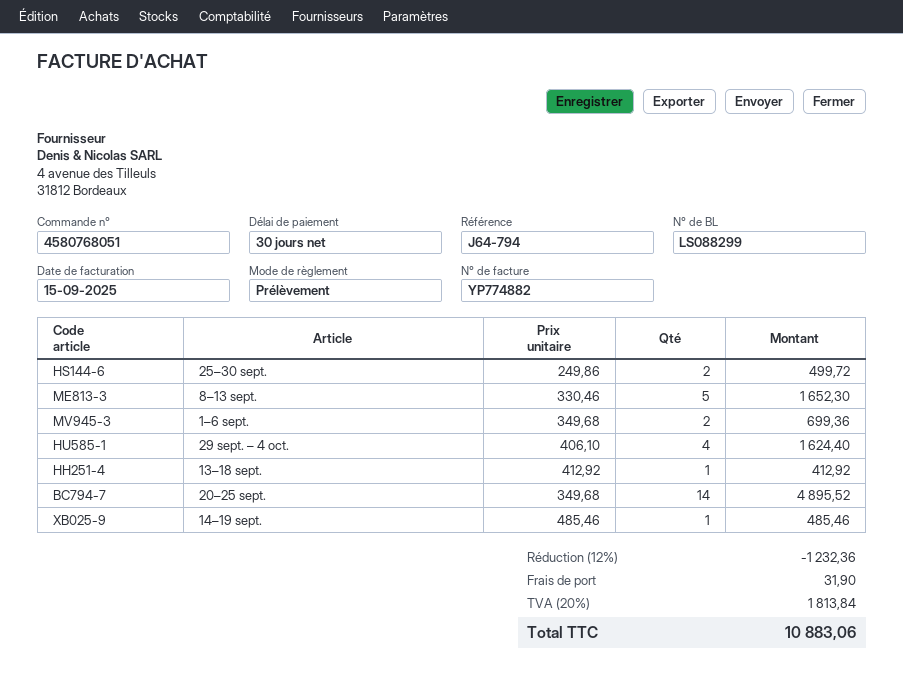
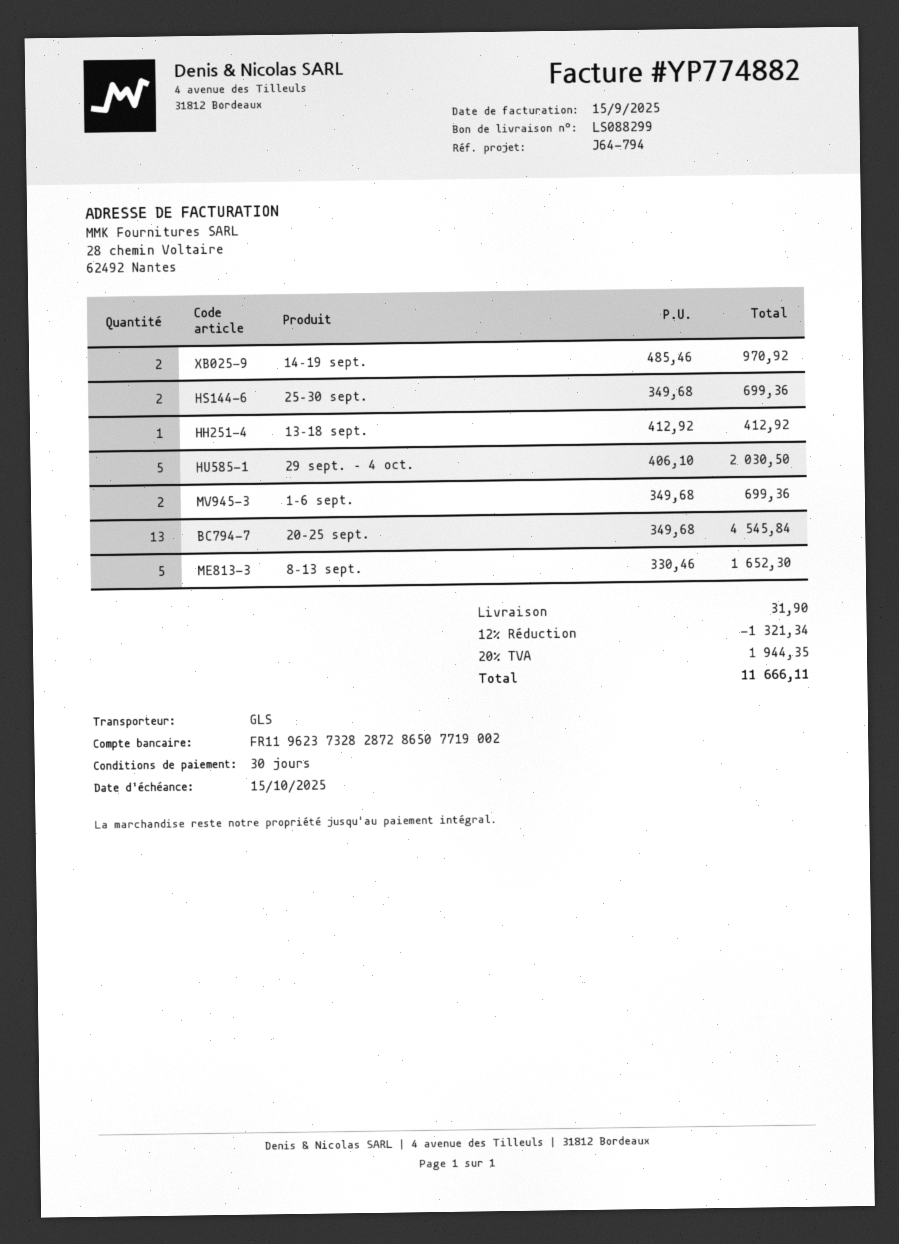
25–30 sept.: 2 x 249.86 = 499.72 -> 2 x 349.68 = 699.36
29 sept. – 4 oct.: 4 x 406.10 = 1624.40 -> 5 x 406.10 = 2030.50
20–25 sept.: 14 x 349.68 = 4895.52 -> 13 x 349.68 = 4545.84
14–19 sept.: 1 x 485.46 = 485.46 -> 2 x 485.46 = 970.92
discount: 12% = 1232.36 -> 12% = 1321.34
tax: 20% = 1813.84 -> 20% = 1944.35
total: 10883.06 -> 11666.11

